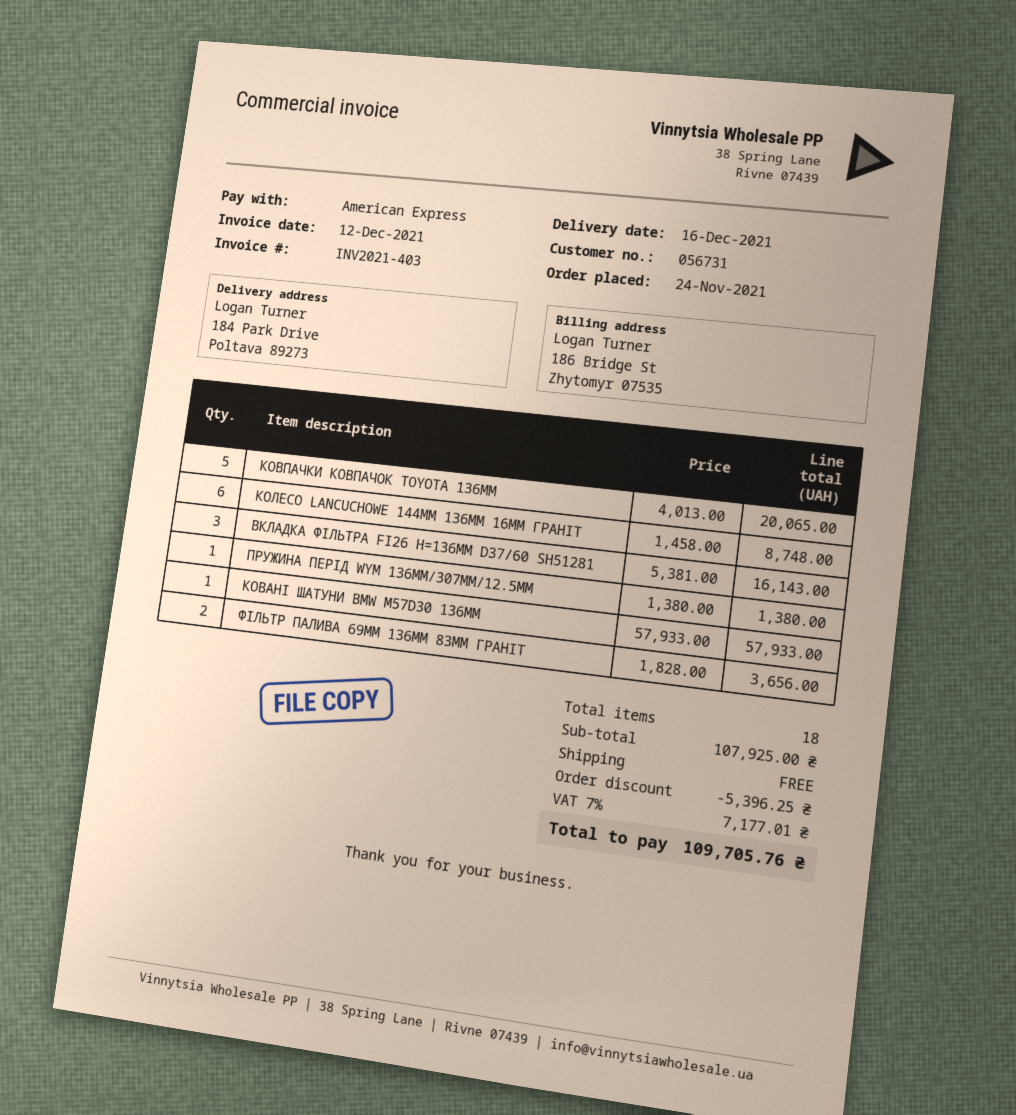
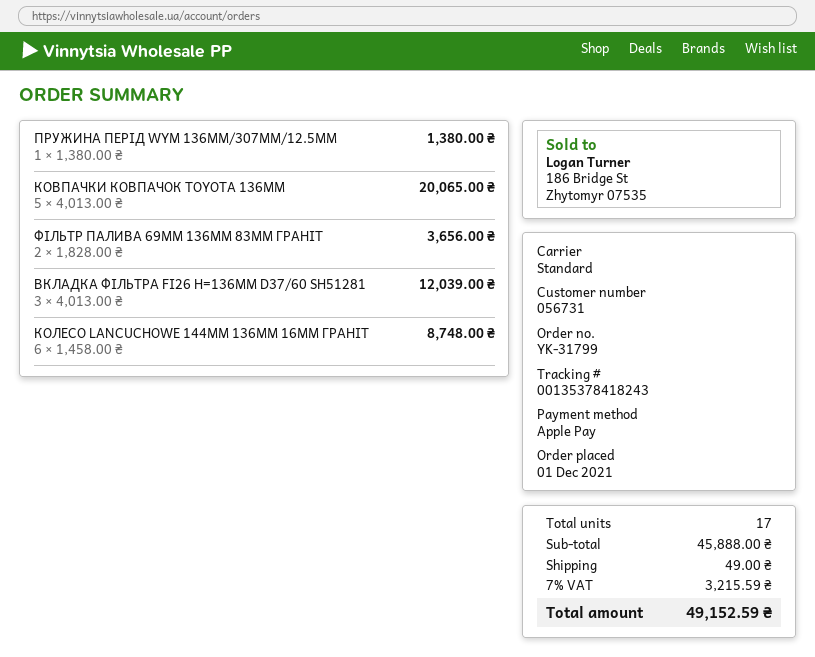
order date: 2021-11-24 -> 2021-12-01
payment method: American Express -> Apple Pay
ВКЛАДКА ФІЛЬТРА FI26 H=136MM D37/60 SH51281: 3 x 5381.00 = 16143.00 -> 3 x 4013.00 = 12039.00
КОВАНІ ШАТУНИ BMW M57D30 136MM: 1 x 57933.00 = 57933.00 -> none
total quantity: 18 -> 17
subtotal: 107925.00 -> 45888.00
discount: 5396.25 -> none
shipping: 0.00 -> 49.00
tax: 7% = 7177.01 -> 7% = 3215.59
total: 109705.76 -> 49152.59

